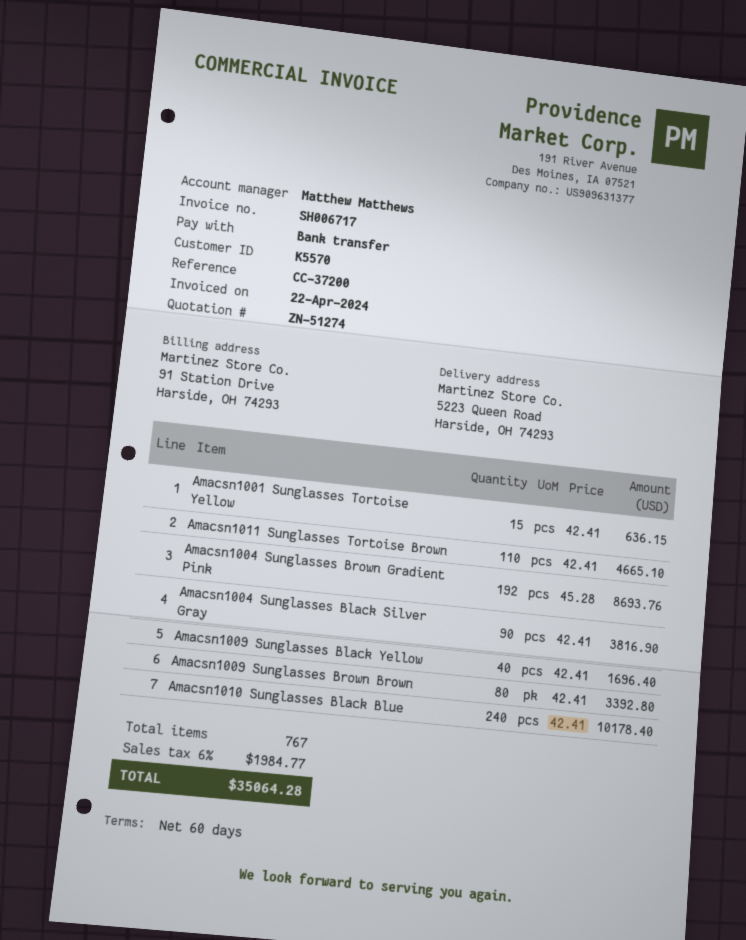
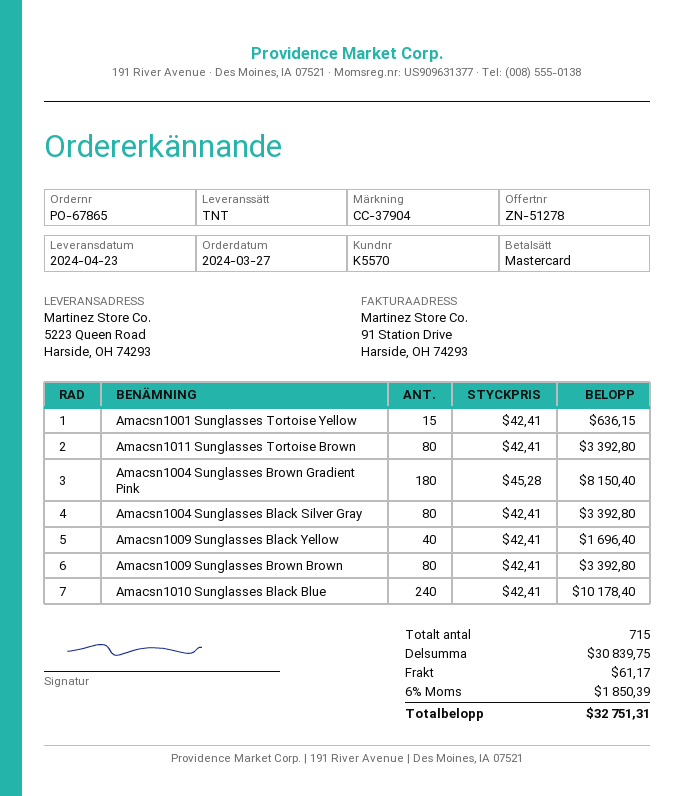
quote number: ZN-51274 -> ZN-51278
reference: CC-37200 -> CC-37904
payment method: bank transfer -> Mastercard
Amacsn1011 Sunglasses Tortoise Brown: 110 x 42.41 = 4665.10 -> 80 x 42.41 = 3392.80
Amacsn1004 Sunglasses Brown Gradient Pink: 192 x 45.28 = 8693.76 -> 180 x 45.28 = 8150.40
Amacsn1004 Sunglasses Black Silver Gray: 90 x 42.41 = 3816.90 -> 80 x 42.41 = 3392.80
total quantity: 767 -> 715
shipping: none -> 61.17
tax: 6% = 1984.77 -> 6% = 1850.39
total: 35064.28 -> 32751.31

